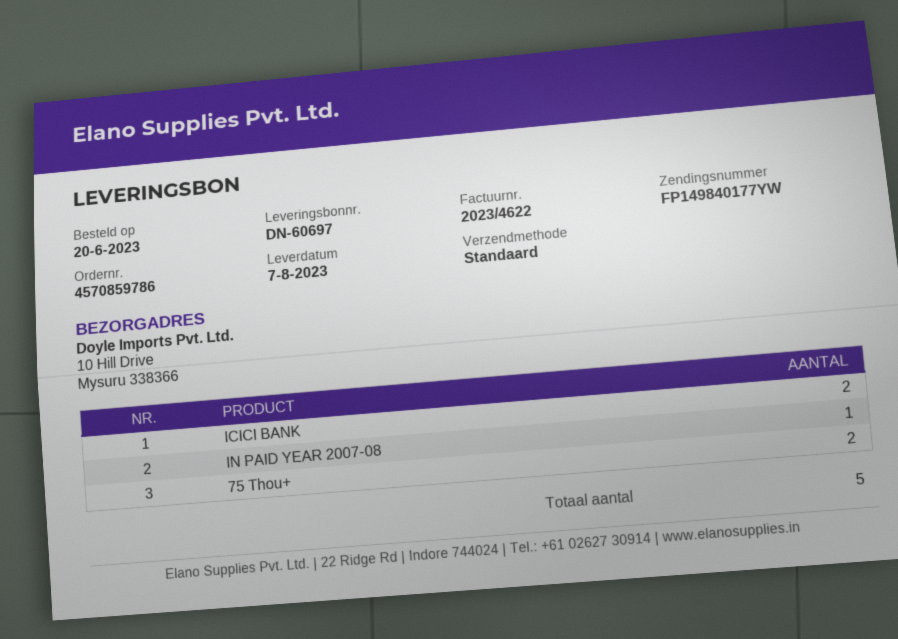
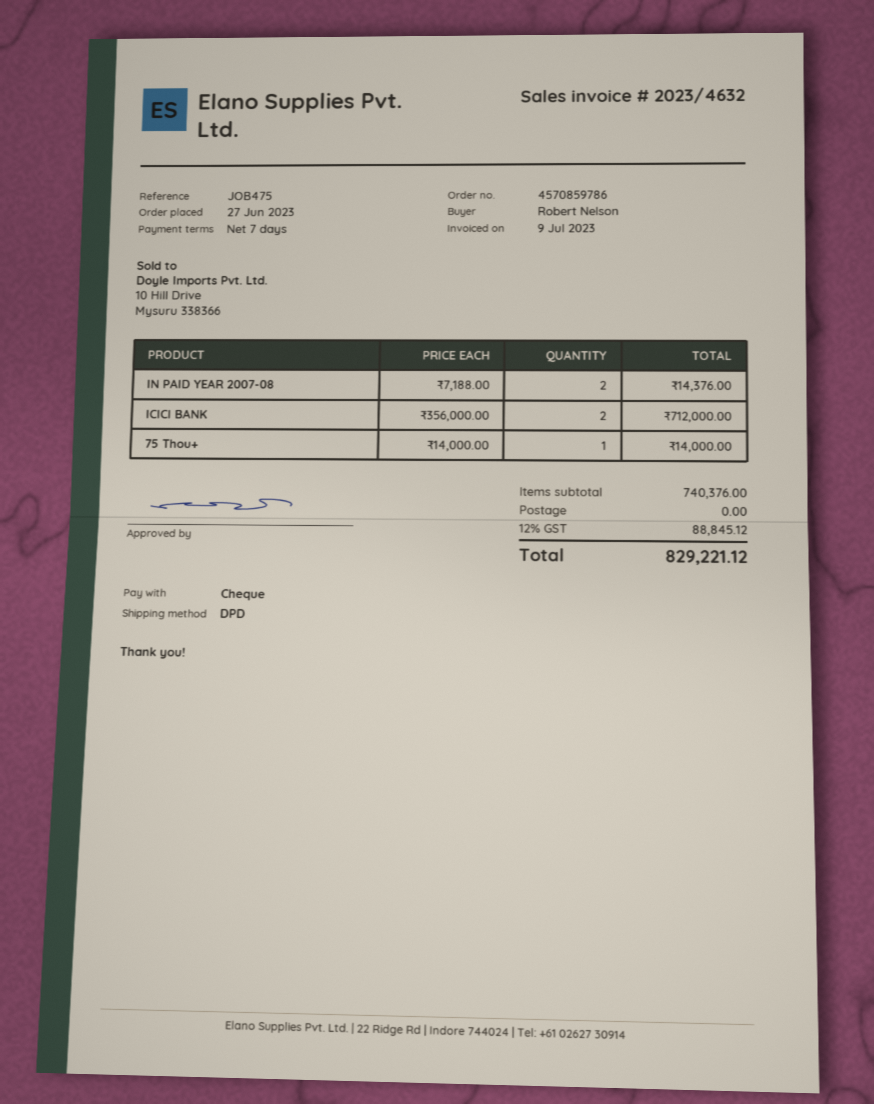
order date: 2023-06-20 -> 2023-06-27
invoice number: 2023/4622 -> 2023/4632
shipping method: standard -> DPD
IN PAID YEAR 2007-08: 1 -> 2
75 Thou+: 2 -> 1

